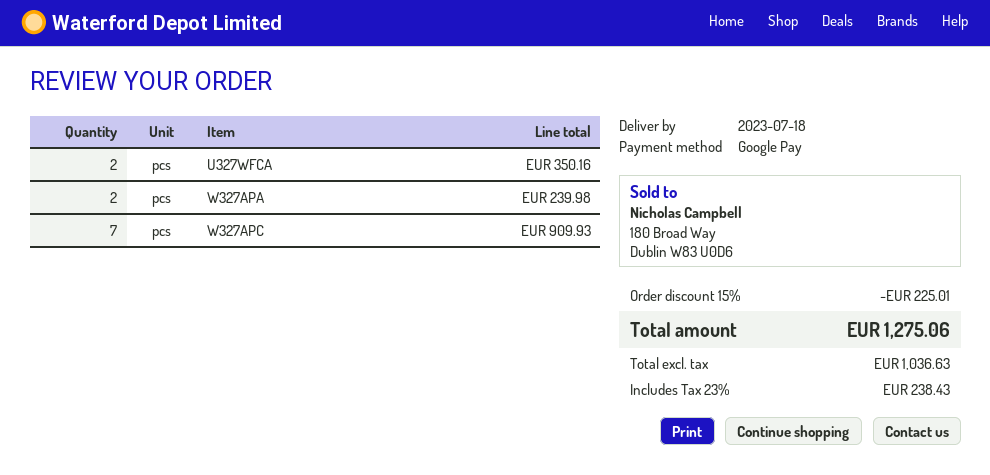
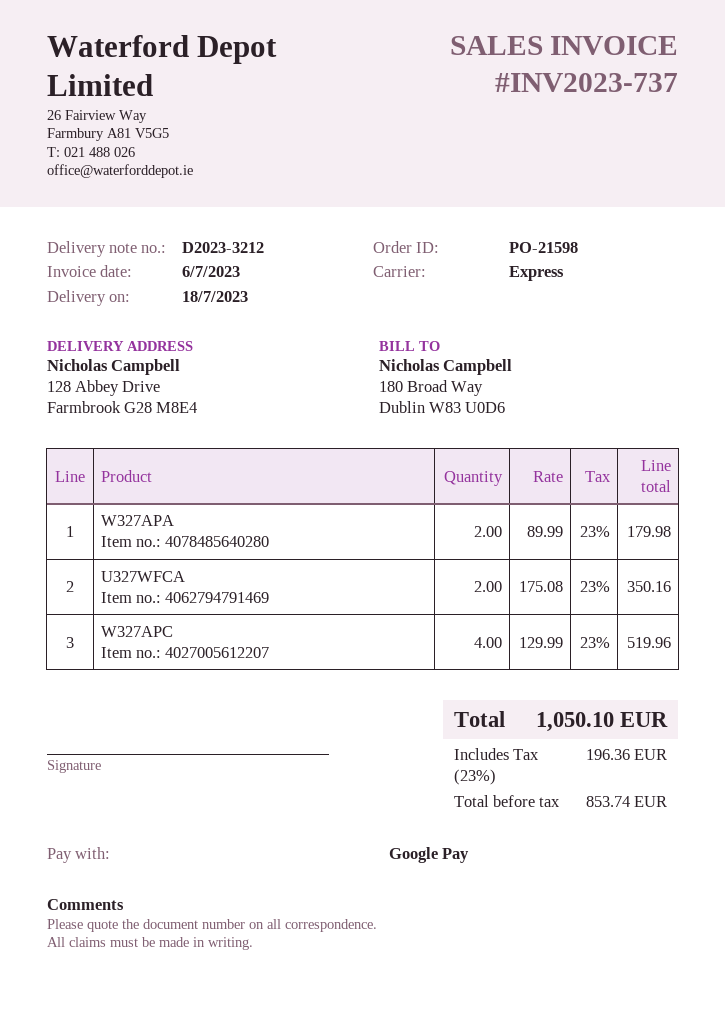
W327APA: 2 for 239.98 -> 2 for 179.98
W327APC: 7 for 909.93 -> 4 for 519.96
discount: 15% = 225.01 -> none
net: 1036.63 -> 853.74
tax: 23% = 238.43 -> 23% = 196.36
total: 1275.06 -> 1050.10

